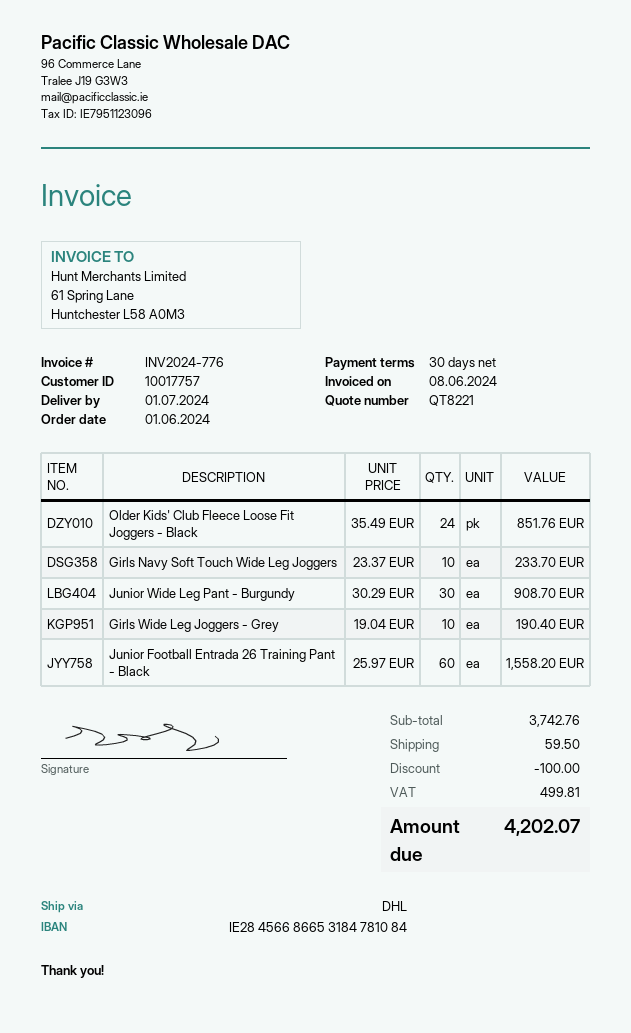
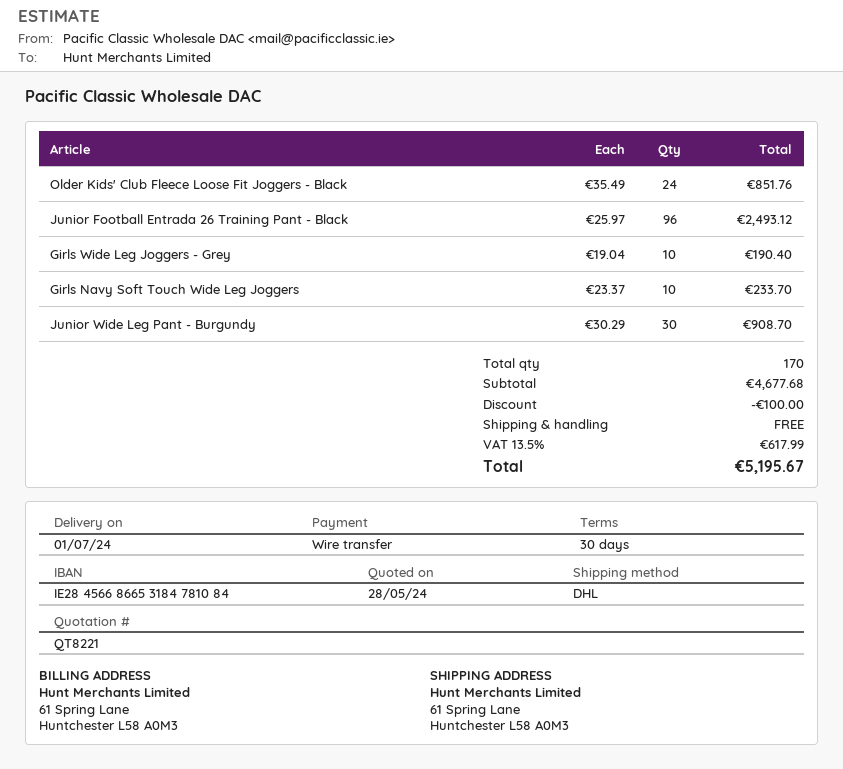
Junior Football Entrada 26 Training Pant - Black: 60 x 25.97 = 1558.20 -> 96 x 25.97 = 2493.12
subtotal: 3742.76 -> 4677.68
shipping: 59.50 -> 0.00
tax: 499.81 -> 617.99
total: 4202.07 -> 5195.67

